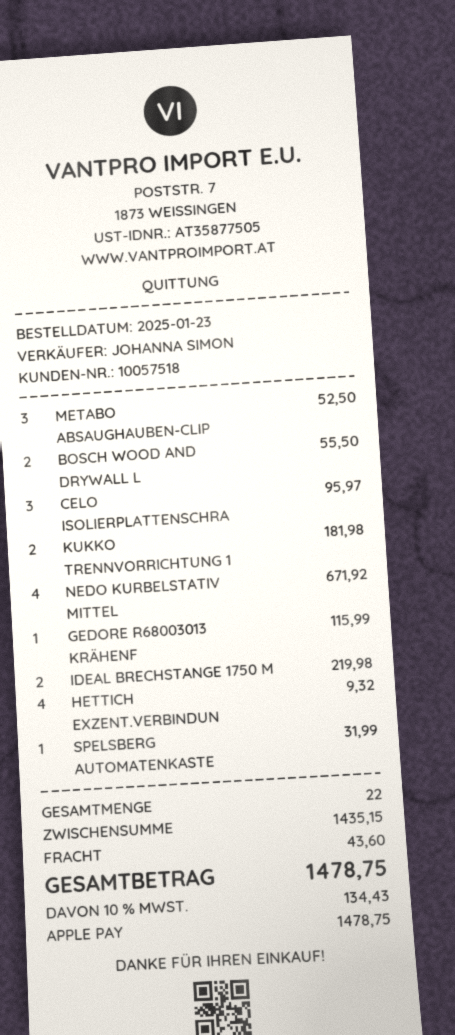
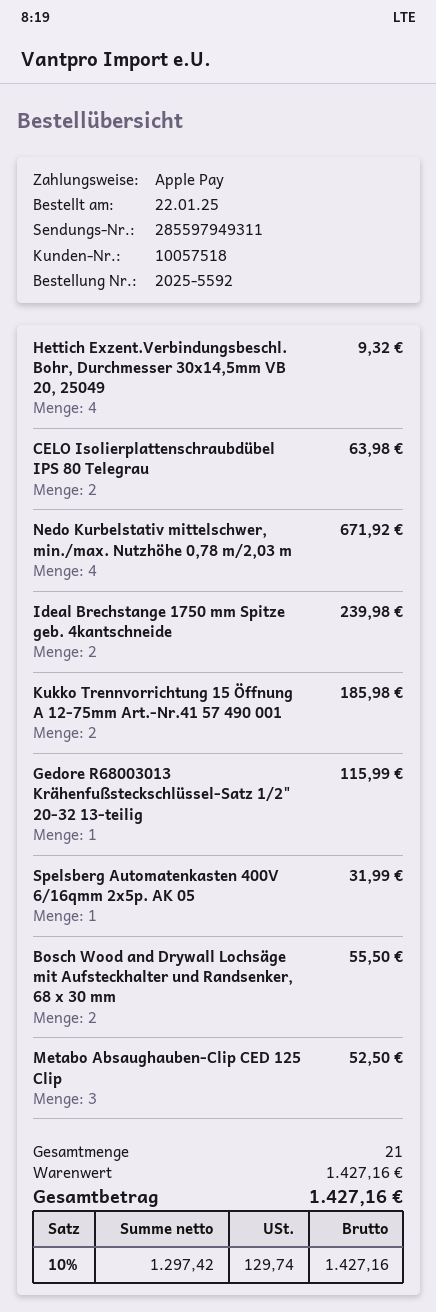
order date: 2025-01-23 -> 2025-01-22
CELO ISOLIERPLATTENSCHRA: 3 for 95.97 -> 2 for 63.98
KUKKO TRENNVORRICHTUNG 1: 2 for 181.98 -> 2 for 185.98
IDEAL BRECHSTANGE 1750 M: 2 for 219.98 -> 2 for 239.98
total quantity: 22 -> 21
subtotal: 1435.15 -> 1427.16
shipping: 43.60 -> none
tax: 10% = 134.43 -> 10% = 129.74
total: 1478.75 -> 1427.16

